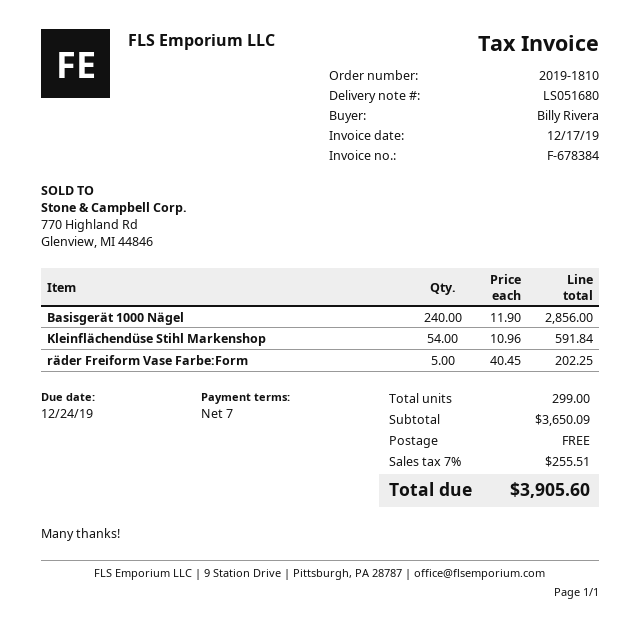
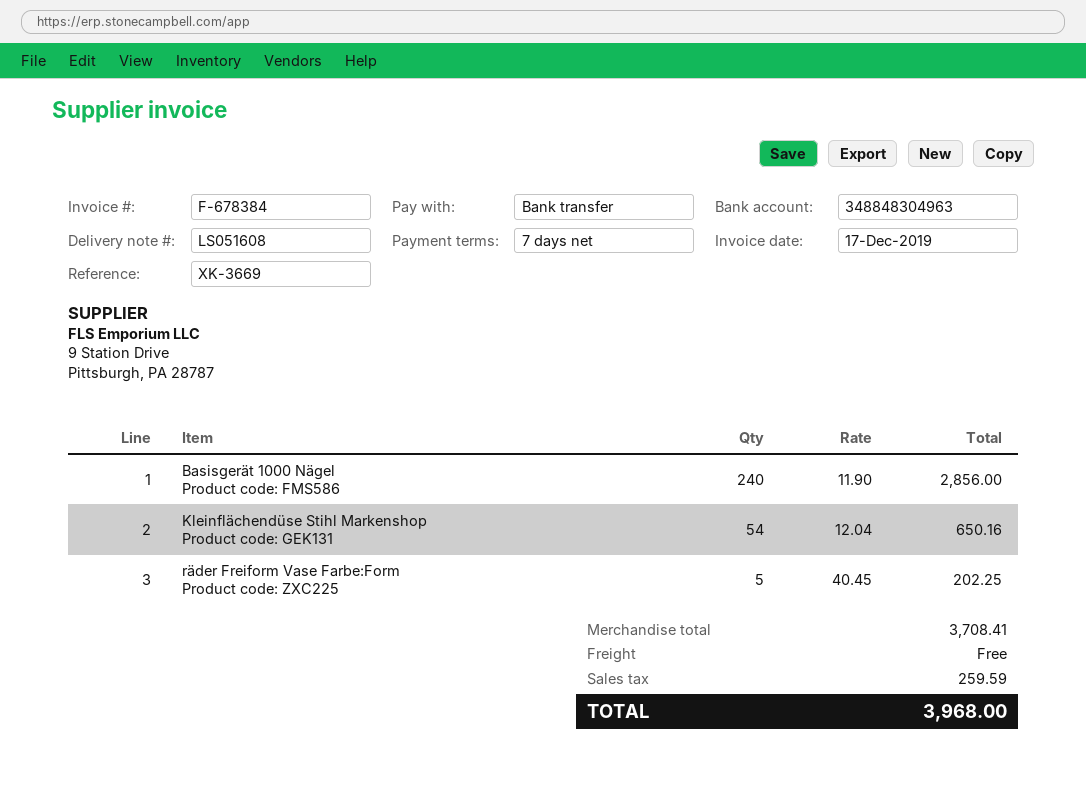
delivery note number: LS051680 -> LS051608
Kleinflächendüse Stihl Markenshop: 54 x 10.96 = 591.84 -> 54 x 12.04 = 650.16
subtotal: 3650.09 -> 3708.41
tax: 255.51 -> 259.59
total: 3905.60 -> 3968.00

